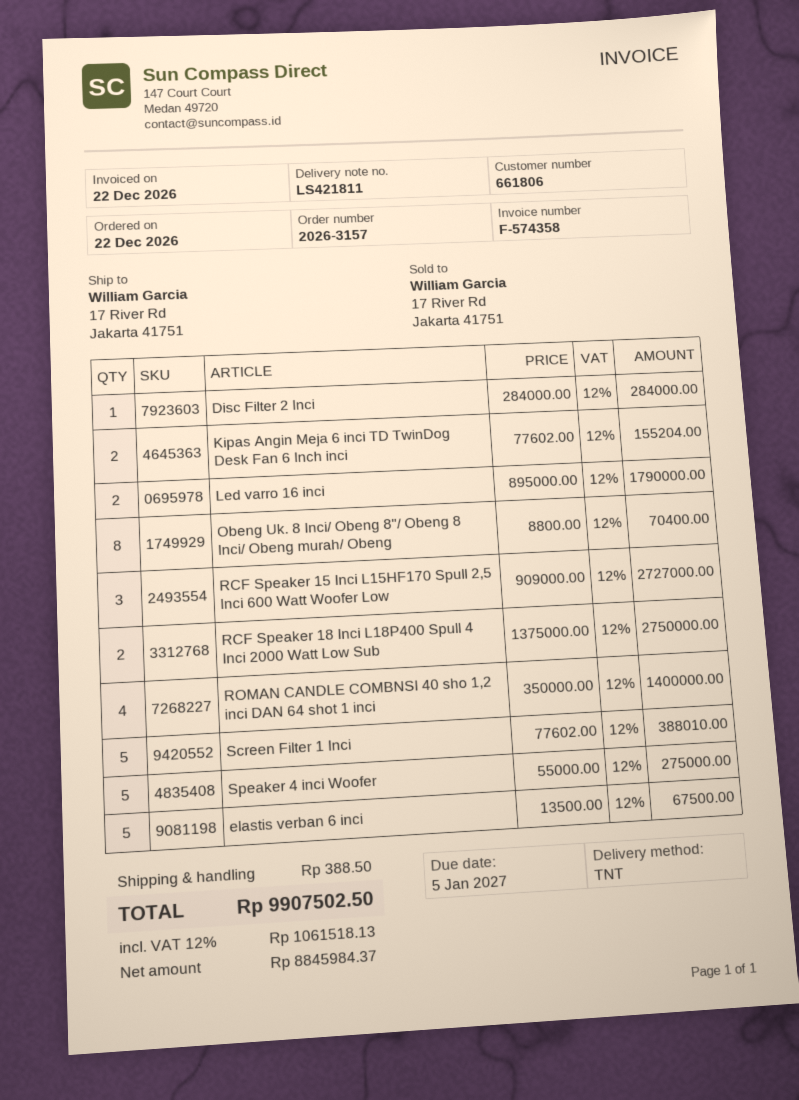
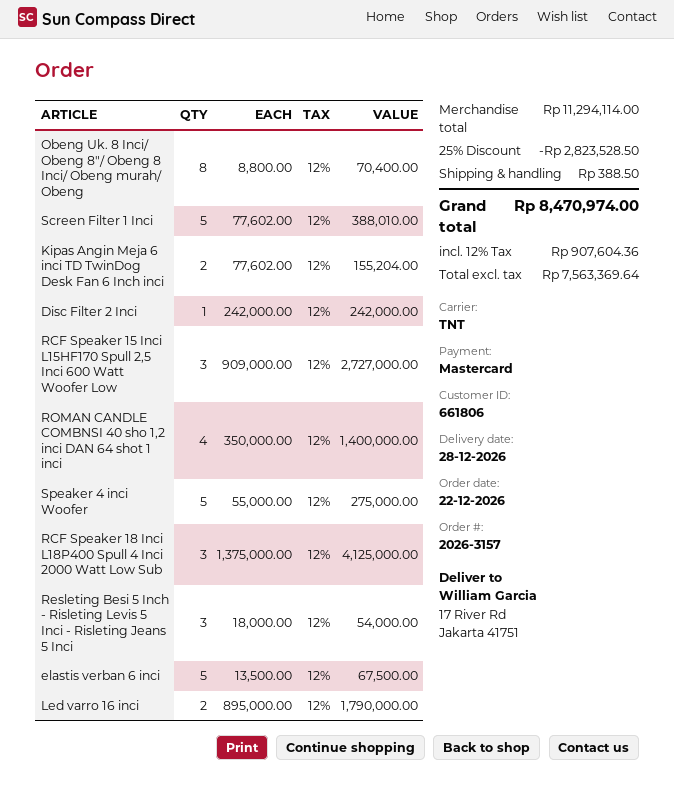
Disc Filter 2 Inci: 1 x 284000.00 = 284000.00 -> 1 x 242000.00 = 242000.00
RCF Speaker 18 Inci L18P400 Spull 4 Inci 2000 Watt Low Sub: 2 x 1375000.00 = 2750000.00 -> 3 x 1375000.00 = 4125000.00
Resleting Besi 5 Inch - Risleting Levis 5 Inci - Risleting Jeans 5 Inci: none -> 3 x 18000.00 = 54000.00
discount: none -> 25% = 2823528.50
net: 8845984.37 -> 7563369.64
tax: 12% = 1061518.13 -> 12% = 907604.36
total: 9907502.50 -> 8470974.00

